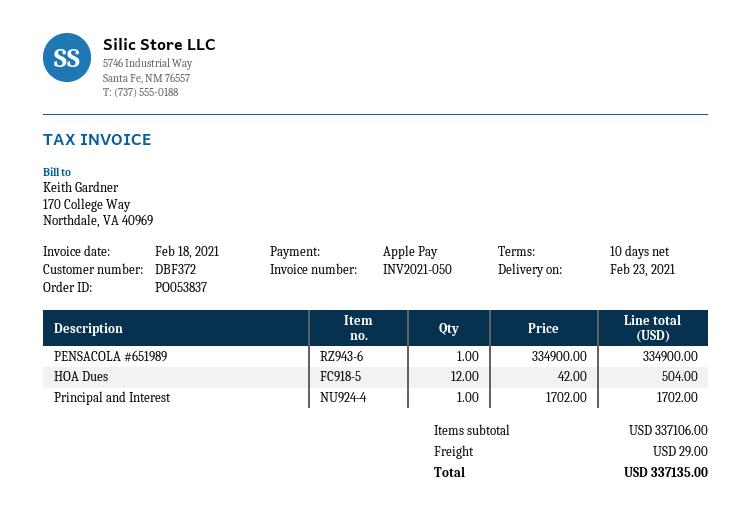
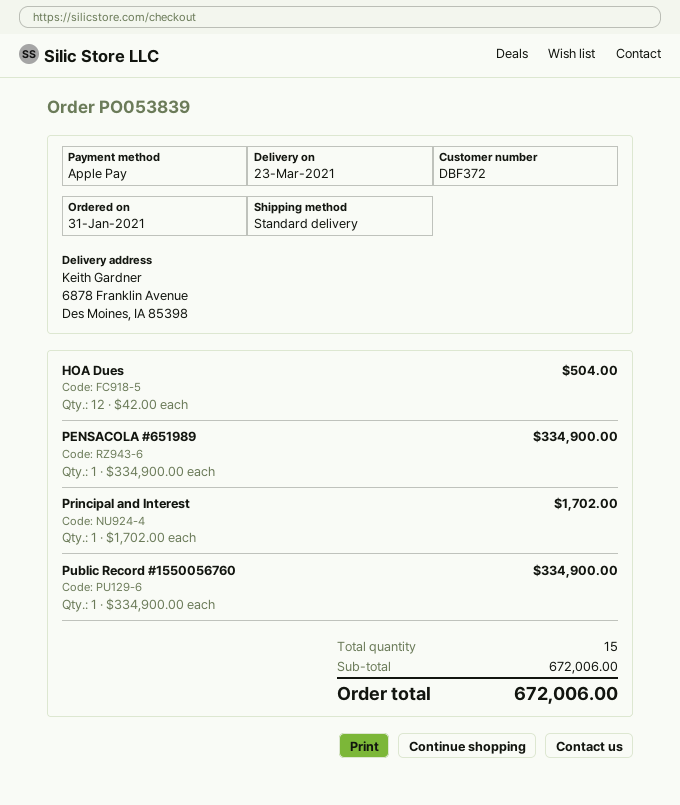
order number: PO053837 -> PO053839
delivery date: 2021-02-23 -> 2021-03-23
Public Record #1550056760: none -> 1 x 334900.00 = 334900.00
subtotal: 337106.00 -> 672006.00
shipping: 29.00 -> none
total: 337135.00 -> 672006.00

